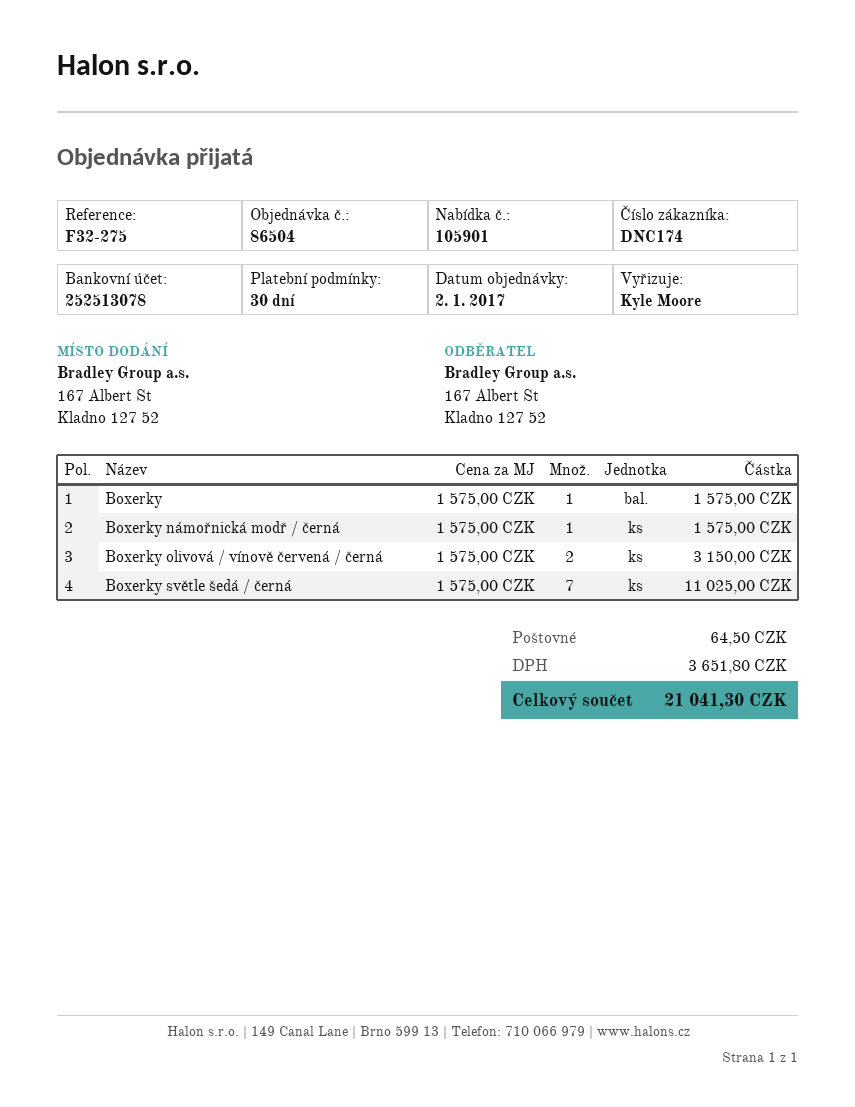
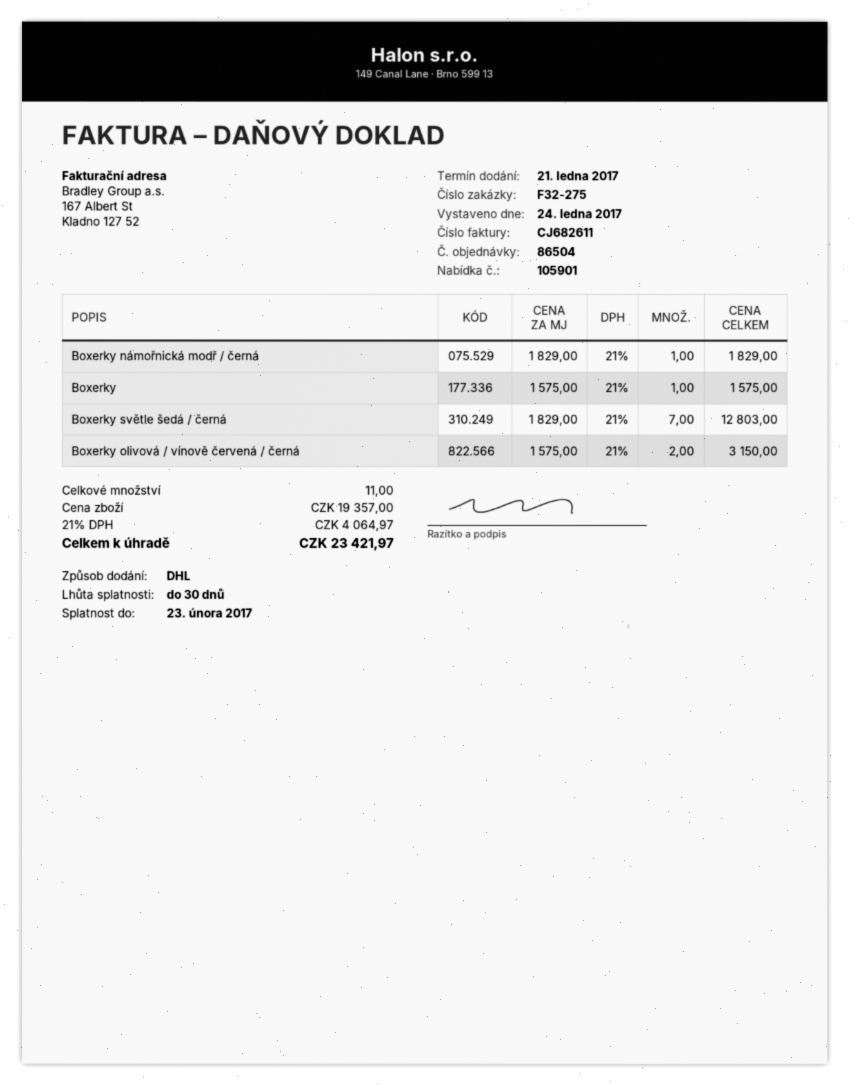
Boxerky námořnická modř / černá: 1 x 1575.00 = 1575.00 -> 1 x 1829.00 = 1829.00
Boxerky světle šedá / černá: 7 x 1575.00 = 11025.00 -> 7 x 1829.00 = 12803.00
shipping: 64.50 -> none
tax: 3651.80 -> 4064.97
total: 21041.30 -> 23421.97

